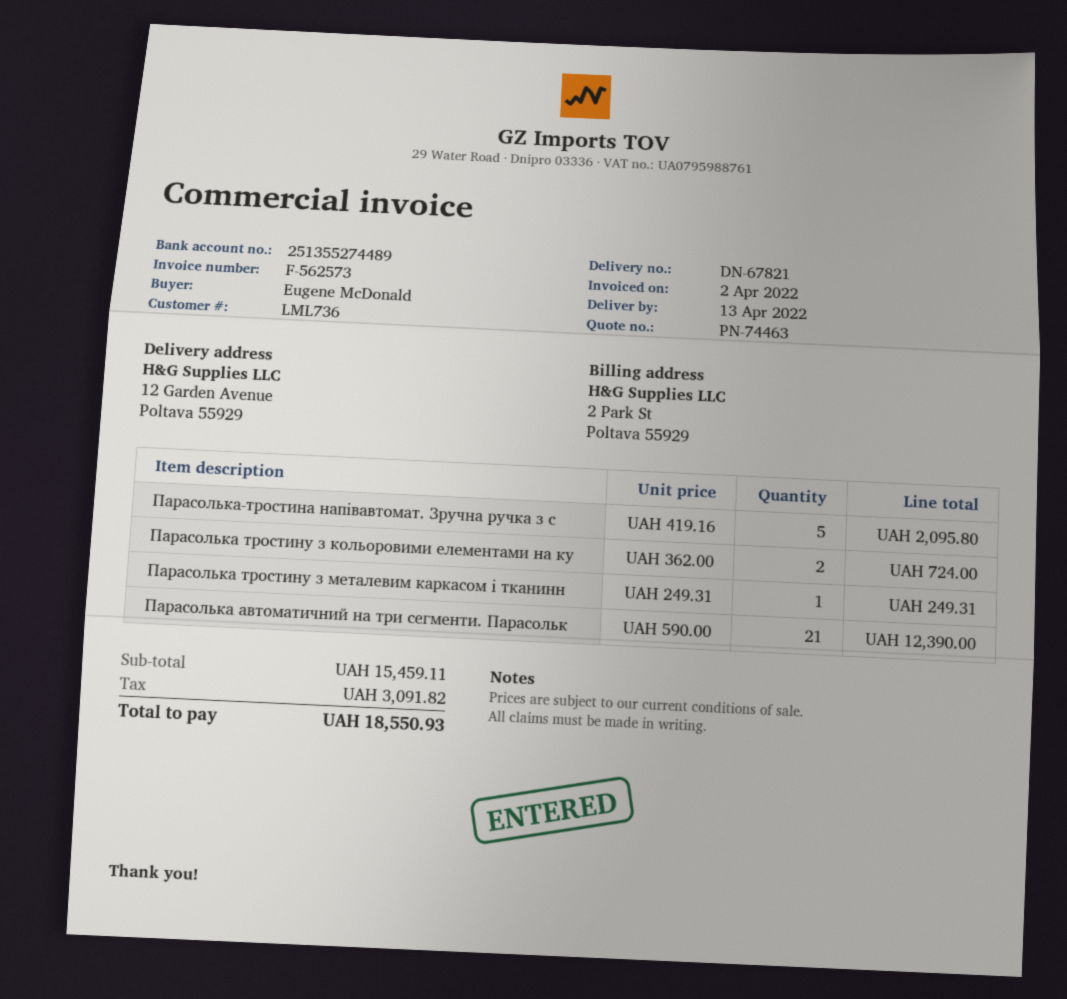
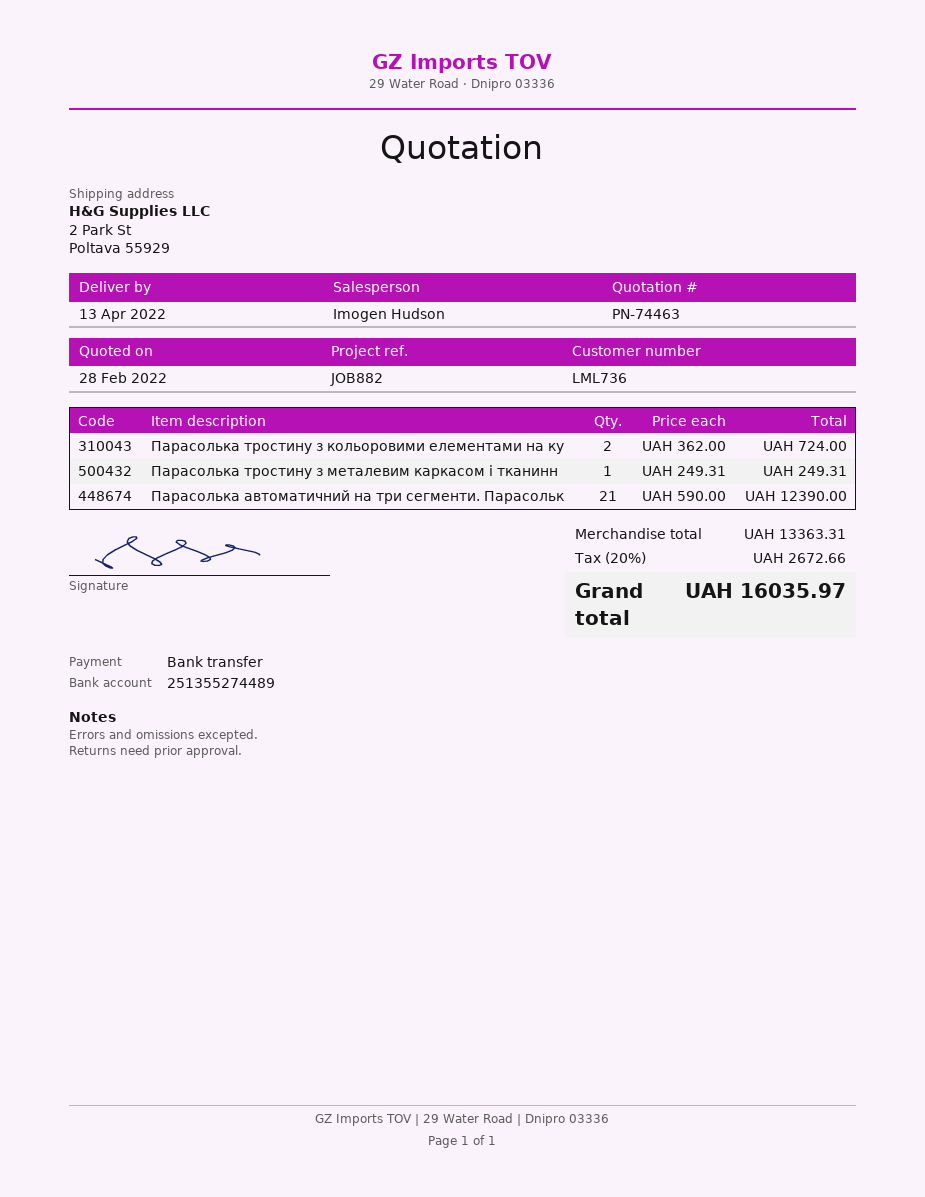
ship to: 12 Garden Avenue, Poltava 55929 -> 2 Park St, Poltava 55929
Парасолька-тростина напівавтомат. Зручна ручка з с: 5 x 419.16 = 2095.80 -> none
subtotal: 15459.11 -> 13363.31
tax: 3091.82 -> 2672.66
total: 18550.93 -> 16035.97

